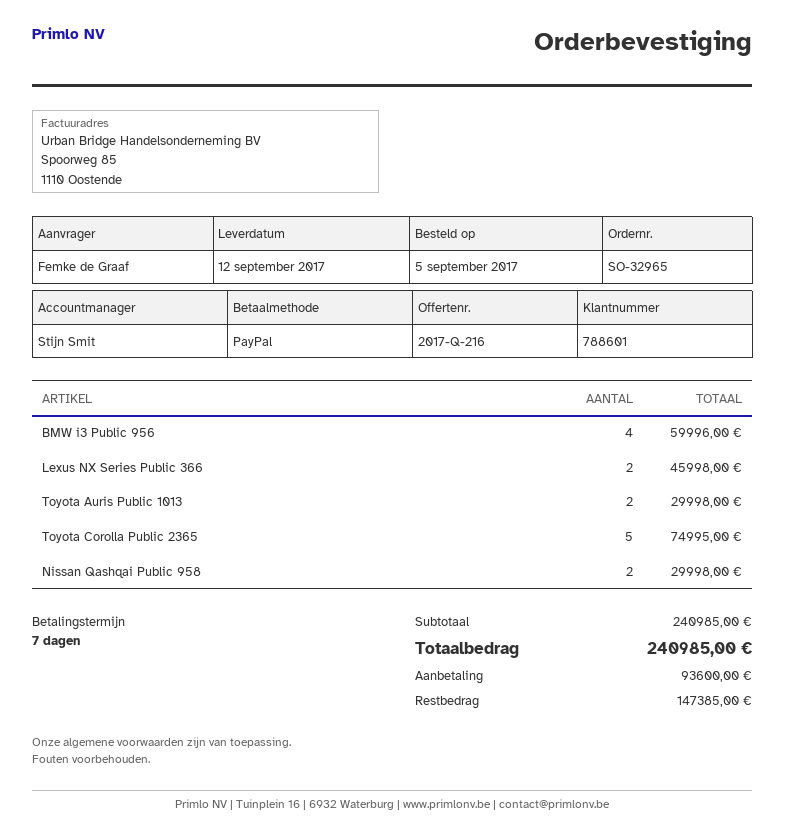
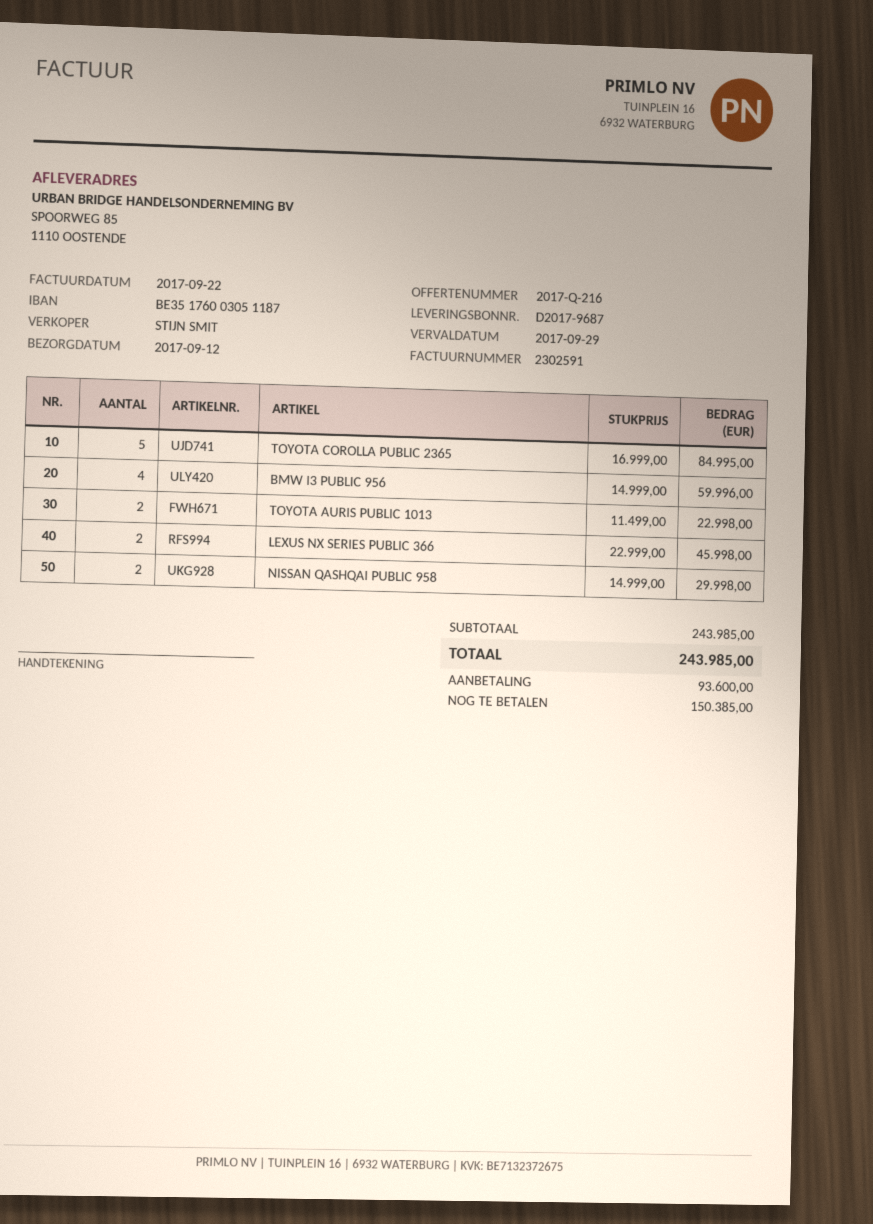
Toyota Auris Public 1013: 2 for 29998.00 -> 2 for 22998.00
Toyota Corolla Public 2365: 5 for 74995.00 -> 5 for 84995.00
subtotal: 240985.00 -> 243985.00
total: 240985.00 -> 243985.00
balance: 147385.00 -> 150385.00

